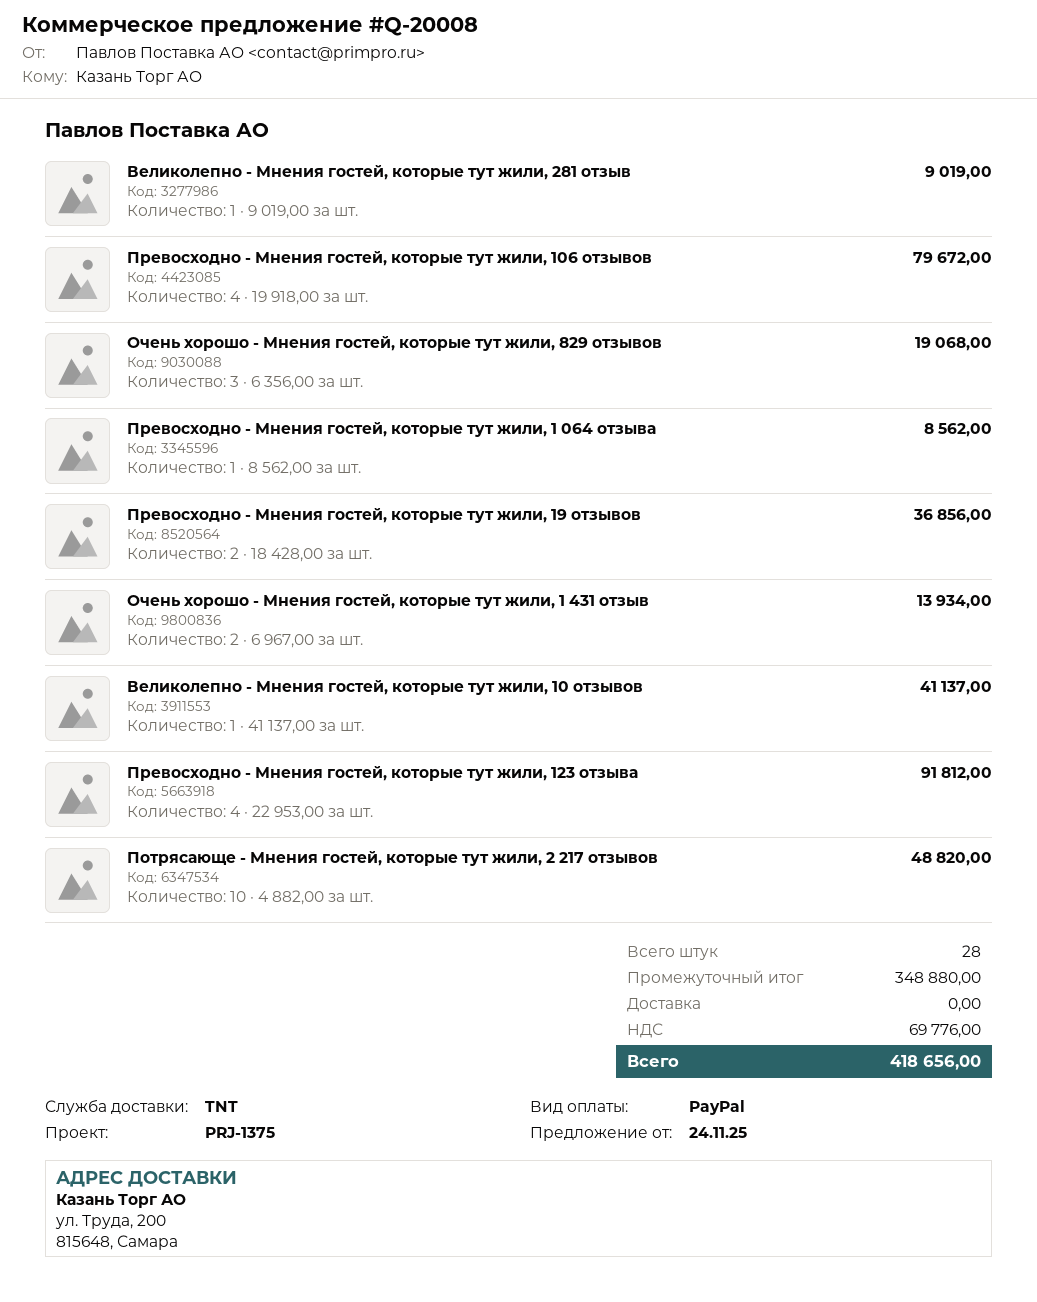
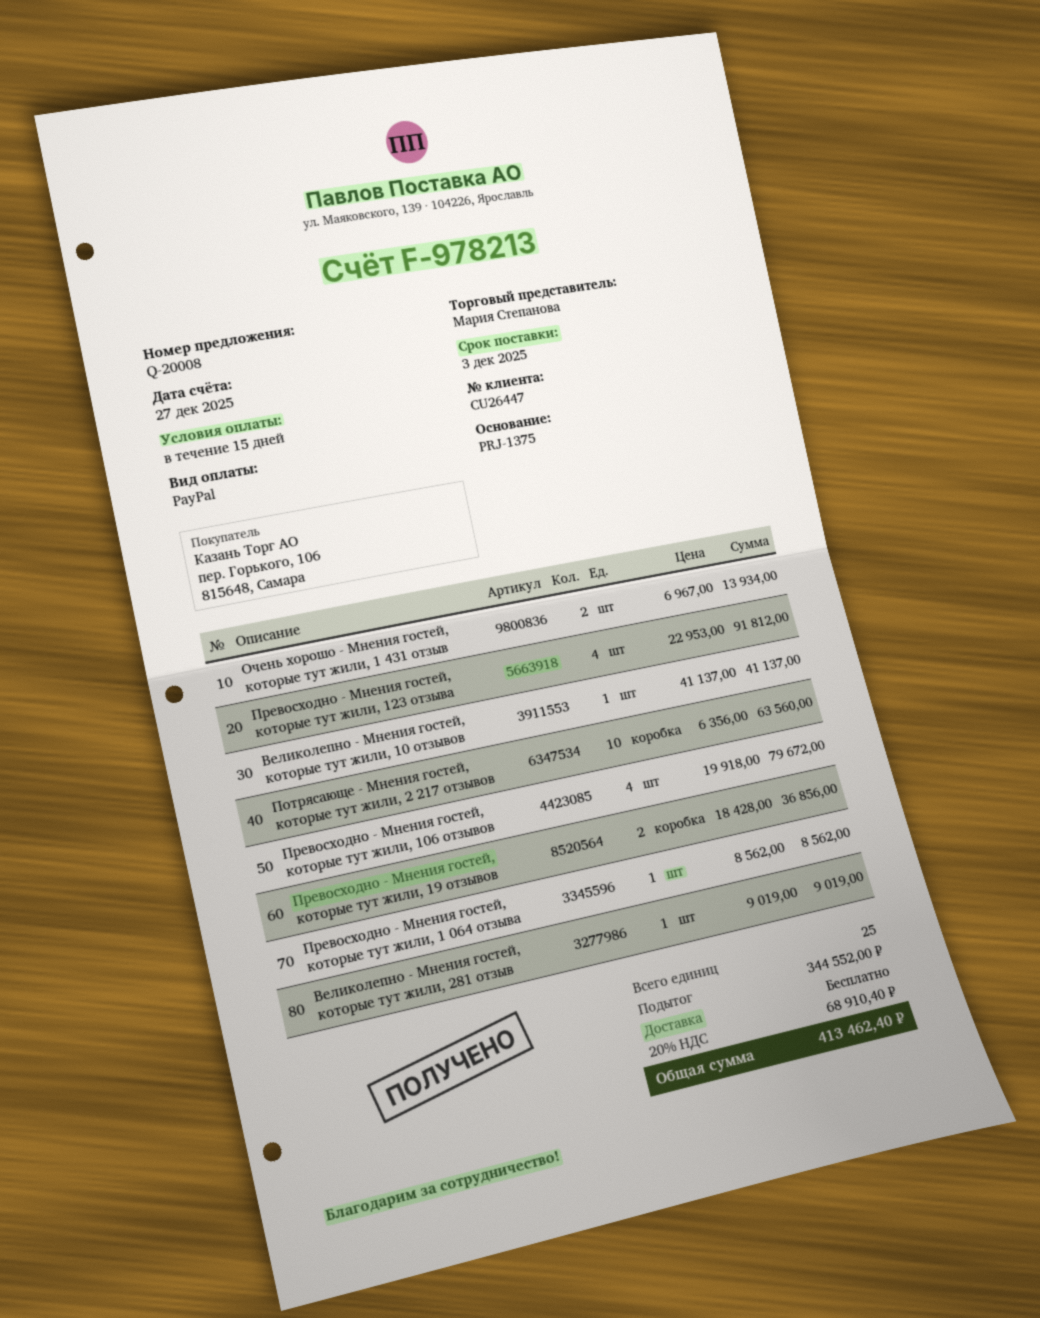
Очень хорошо - Мнения гостей, которые тут жили, 829 отзывов: 3 x 6356.00 = 19068.00 -> none
Потрясающе - Мнения гостей, которые тут жили, 2 217 отзывов: 10 x 4882.00 = 48820.00 -> 10 x 6356.00 = 63560.00
total quantity: 28 -> 25
subtotal: 348880.00 -> 344552.00
tax: 69776.00 -> 68910.40
total: 418656.00 -> 413462.40

